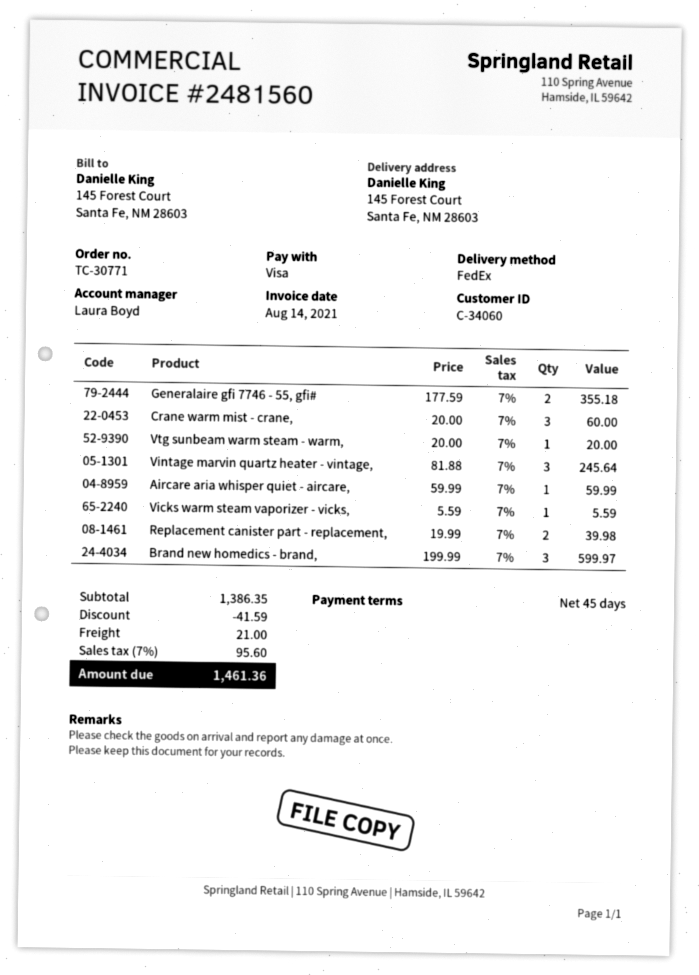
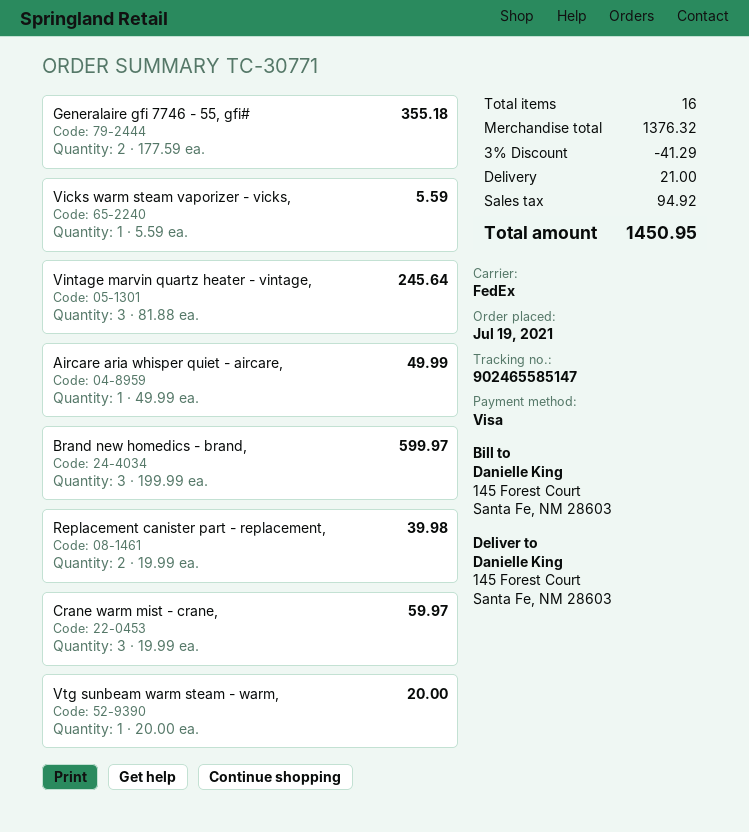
Crane warm mist - crane,: 3 x 20.00 = 60.00 -> 3 x 19.99 = 59.97
Aircare aria whisper quiet - aircare,: 1 x 59.99 = 59.99 -> 1 x 49.99 = 49.99
subtotal: 1386.35 -> 1376.32
discount: 41.59 -> 41.29
tax: 95.60 -> 94.92
total: 1461.36 -> 1450.95

